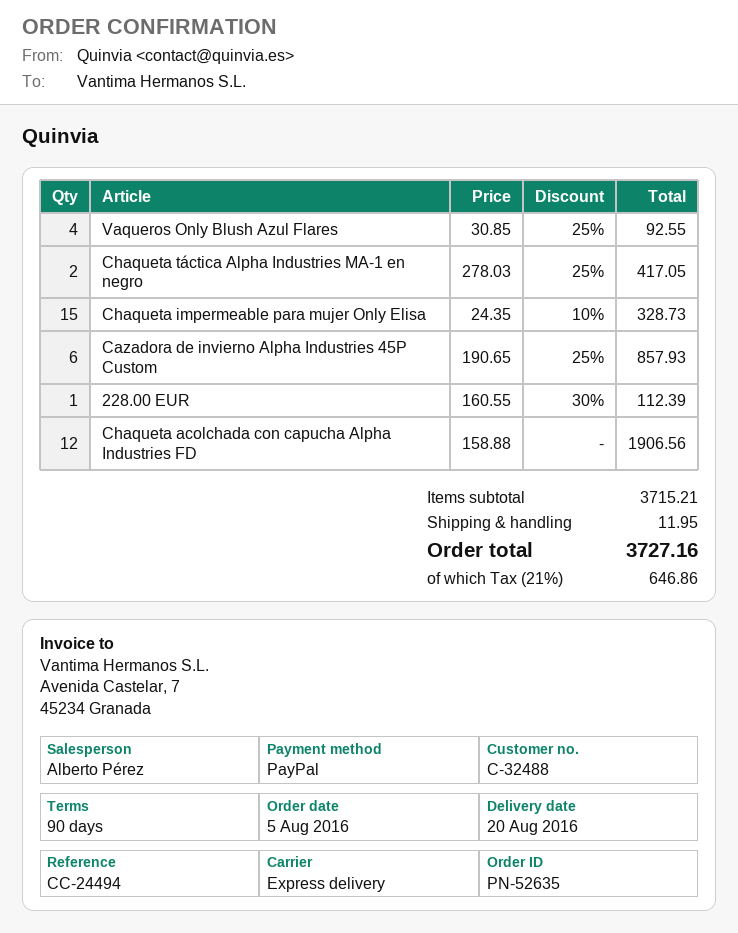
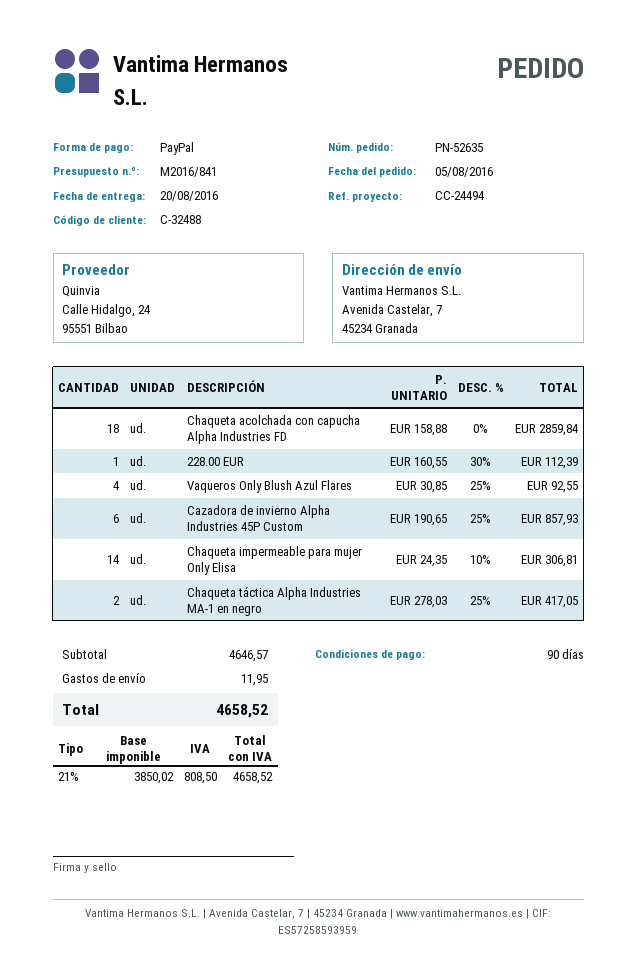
Chaqueta impermeable para mujer Only Elisa: 15 x 24.35 - 10% = 328.73 -> 14 x 24.35 - 10% = 306.81
Chaqueta acolchada con capucha Alpha Industries FD: 12 x 158.88 = 1906.56 -> 18 x 158.88 = 2859.84
subtotal: 3715.21 -> 4646.57
tax: 21% = 646.86 -> 21% = 808.50
total: 3727.16 -> 4658.52

